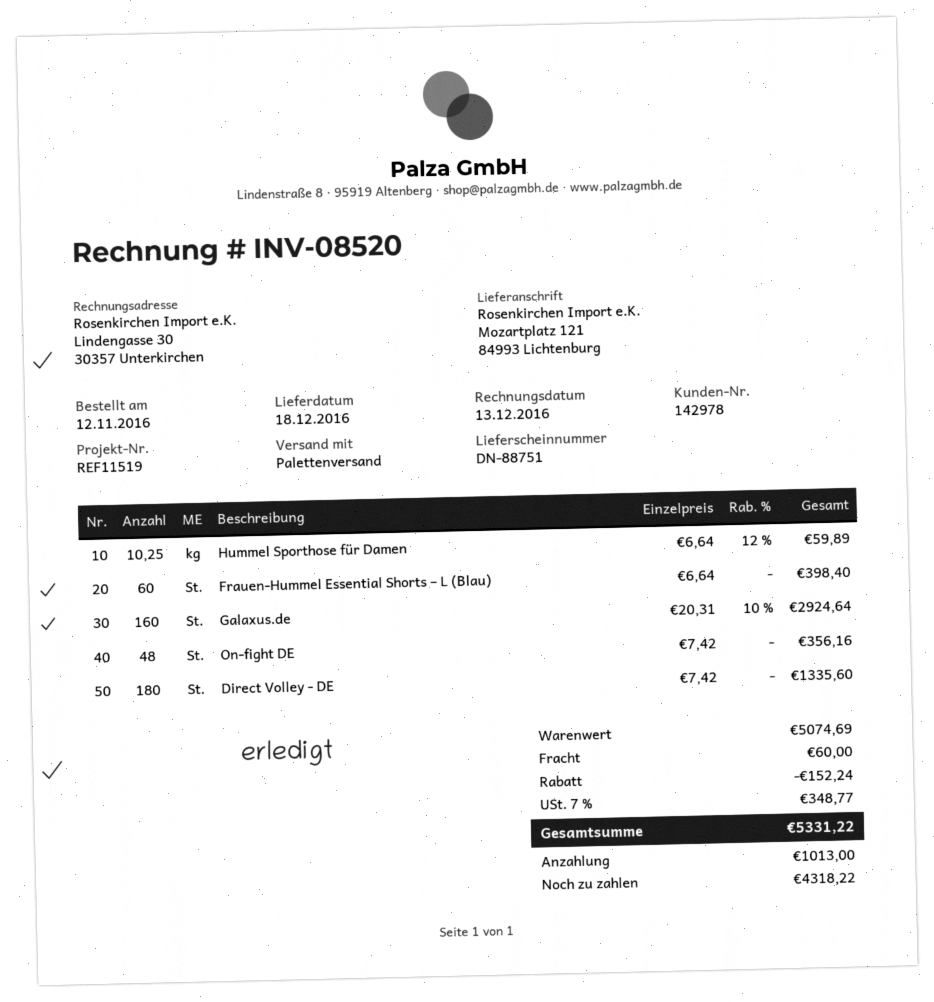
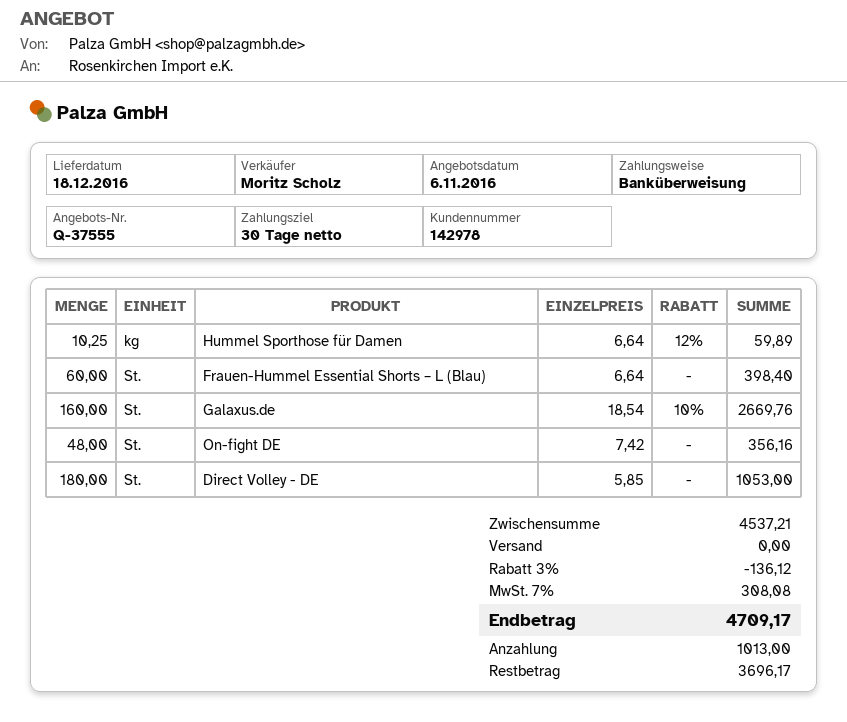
Galaxus.de: 160 x 20.31 - 10% = 2924.64 -> 160 x 18.54 - 10% = 2669.76
Direct Volley - DE: 180 x 7.42 = 1335.60 -> 180 x 5.85 = 1053.00
subtotal: 5074.69 -> 4537.21
discount: 152.24 -> 136.12
shipping: 60.00 -> 0.00
tax: 7% = 348.77 -> 7% = 308.08
total: 5331.22 -> 4709.17
balance: 4318.22 -> 3696.17

